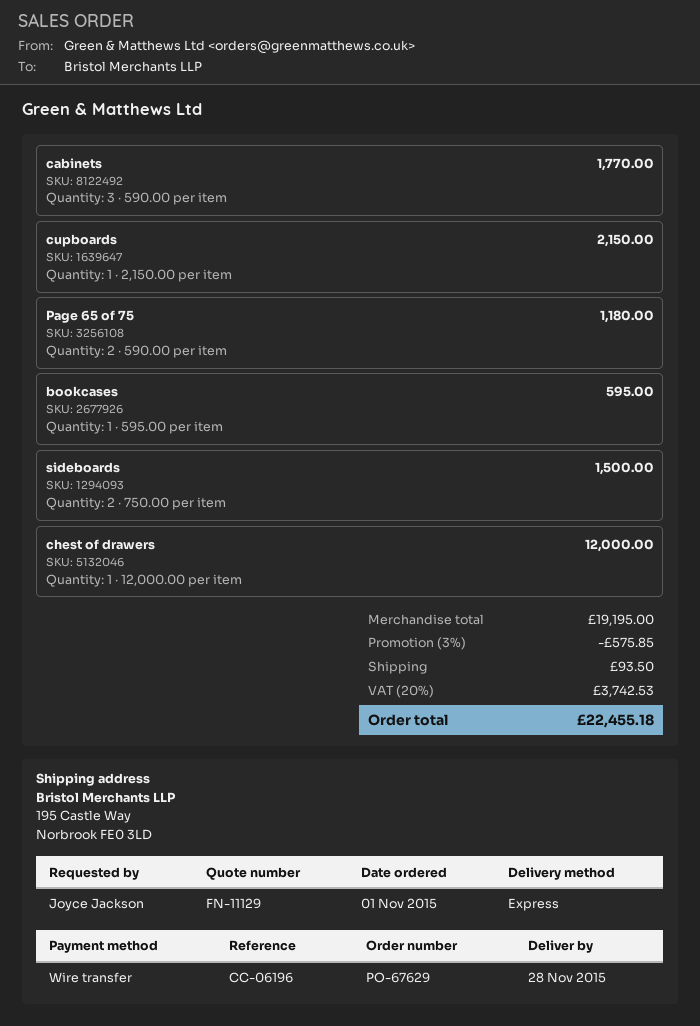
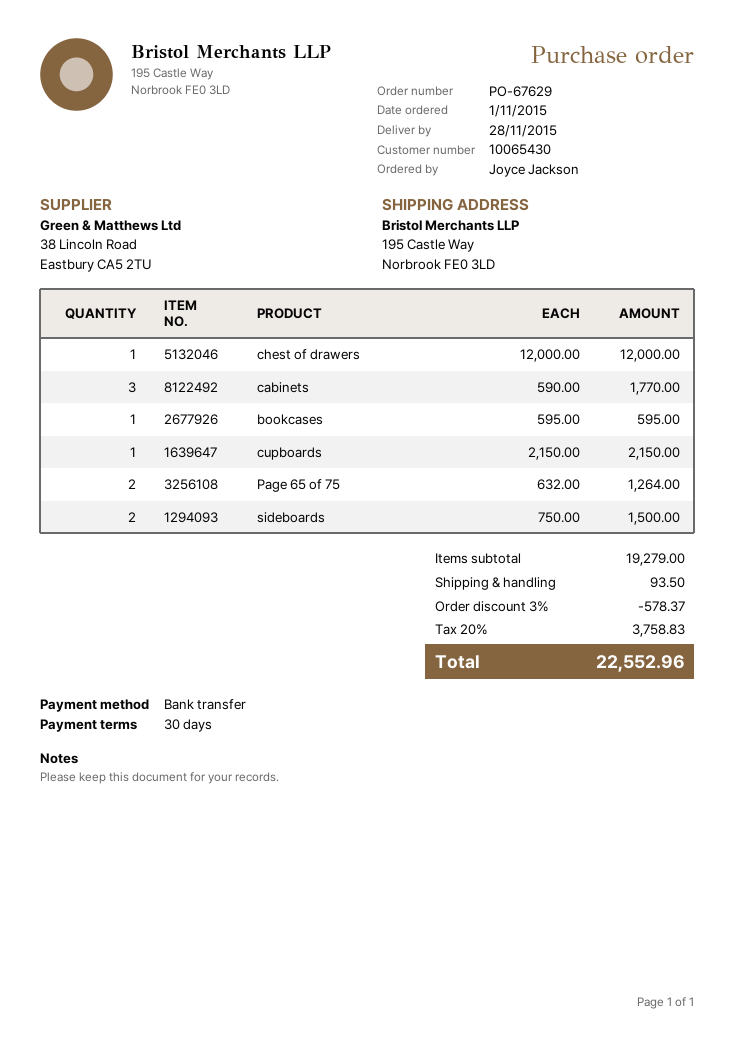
Page 65 of 75: 2 x 590.00 = 1180.00 -> 2 x 632.00 = 1264.00
subtotal: 19195.00 -> 19279.00
discount: 3% = 575.85 -> 3% = 578.37
tax: 20% = 3742.53 -> 20% = 3758.83
total: 22455.18 -> 22552.96

